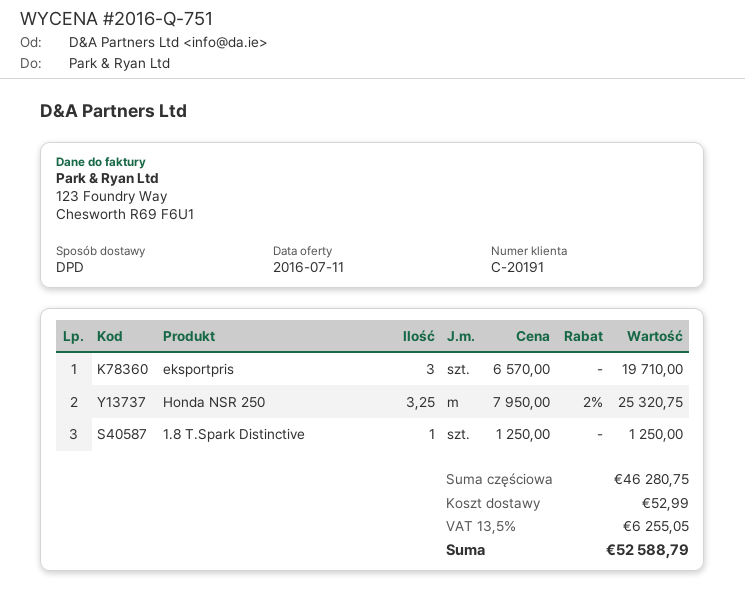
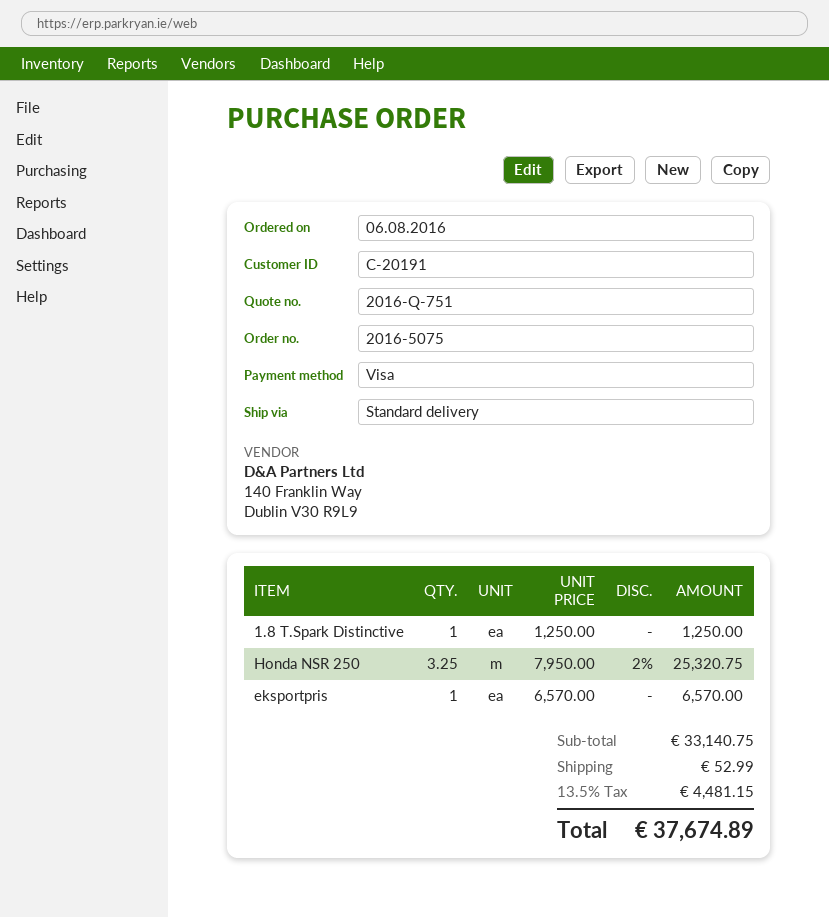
shipping method: DPD -> standard
eksportpris: 3 x 6570.00 = 19710.00 -> 1 x 6570.00 = 6570.00
subtotal: 46280.75 -> 33140.75
tax: 13.5% = 6255.05 -> 13.5% = 4481.15
total: 52588.79 -> 37674.89

